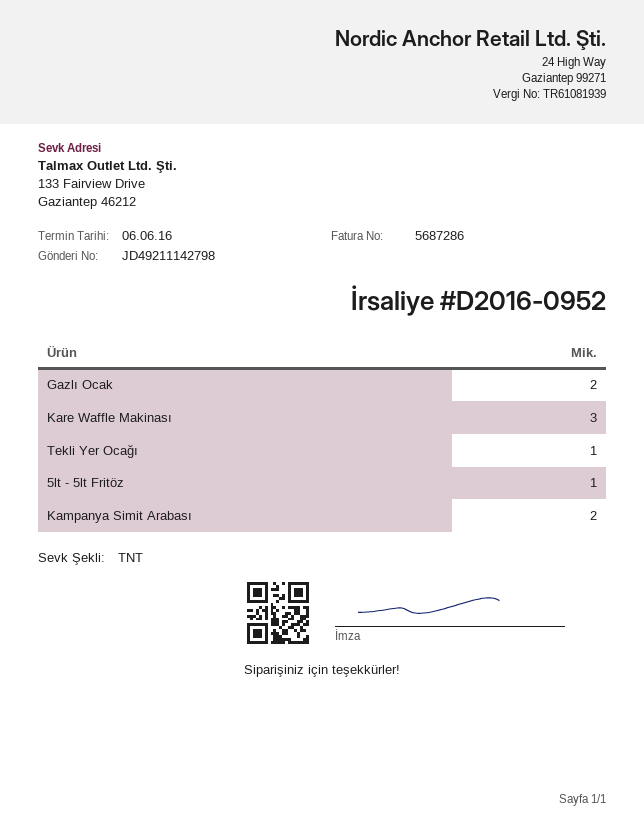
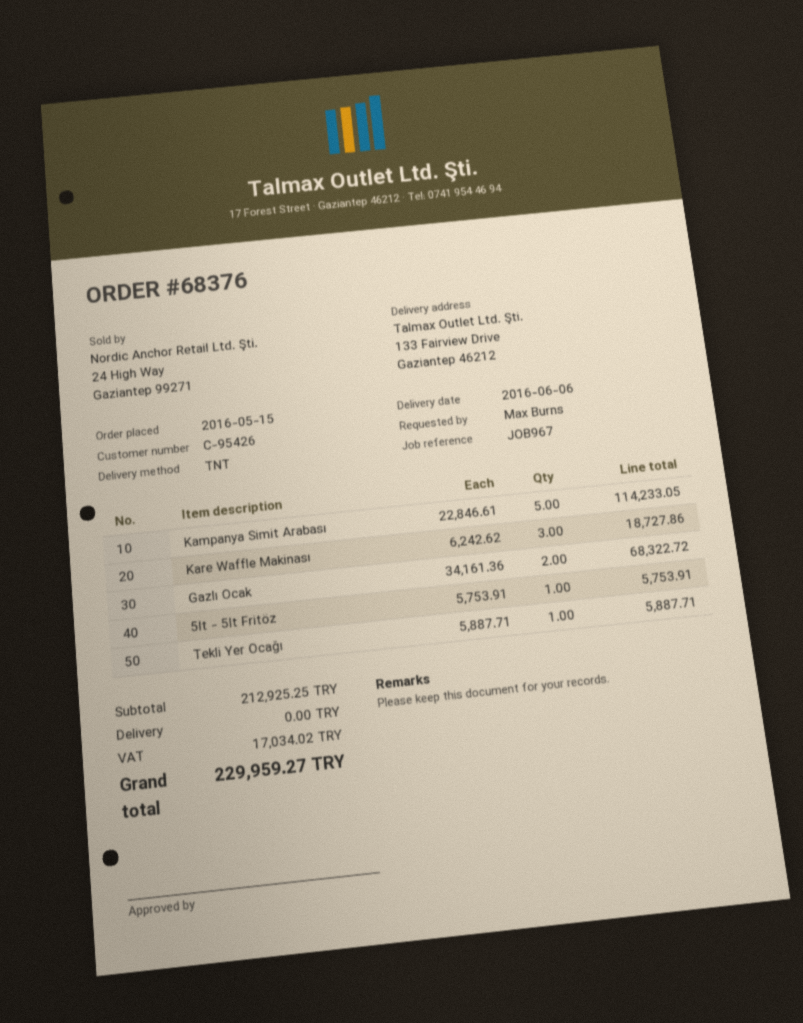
Kampanya Simit Arabası: 2 -> 5

